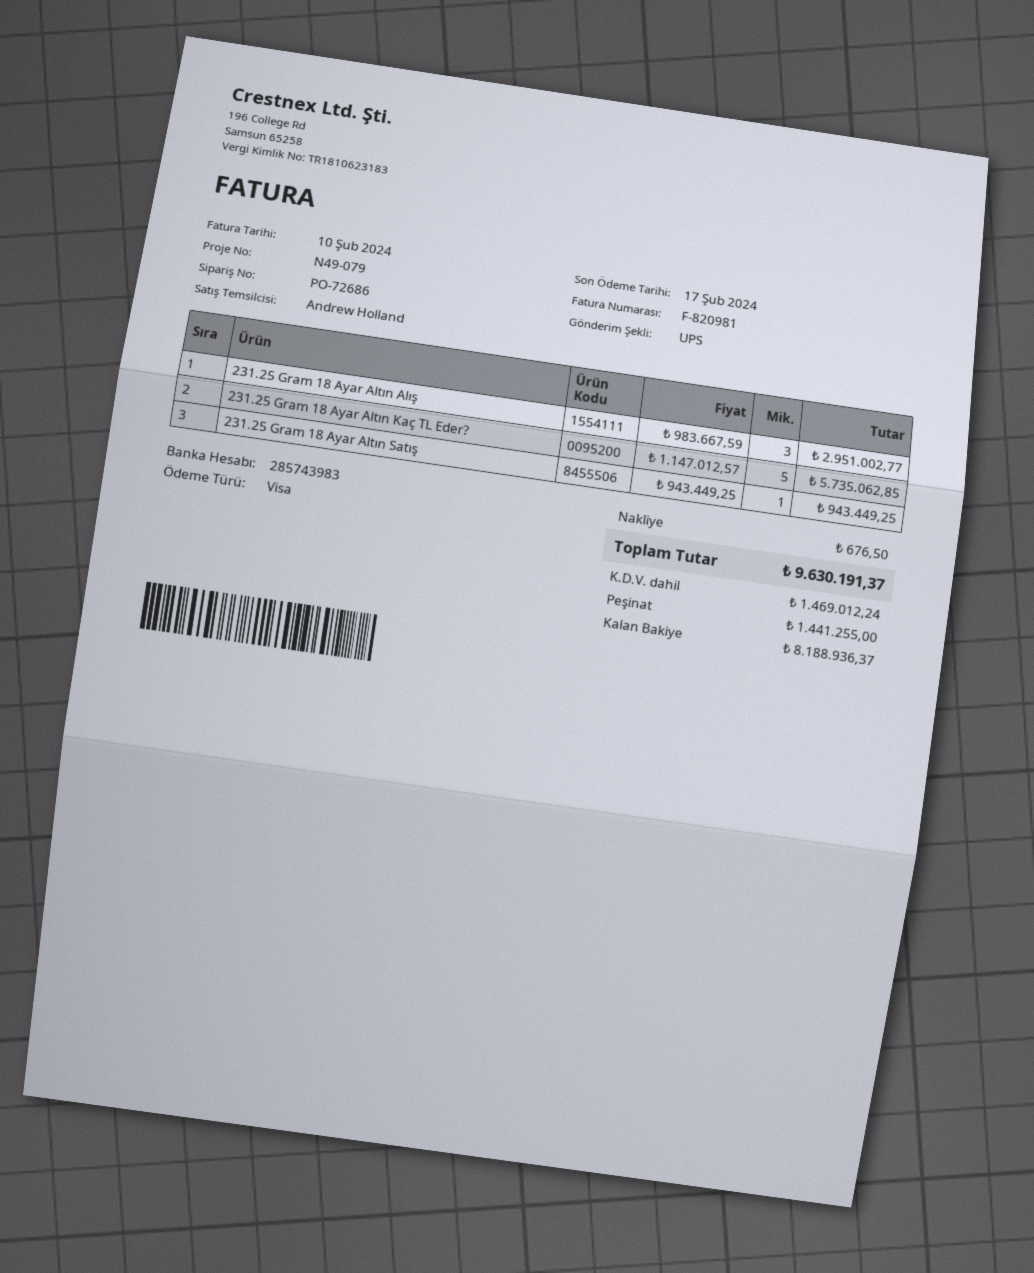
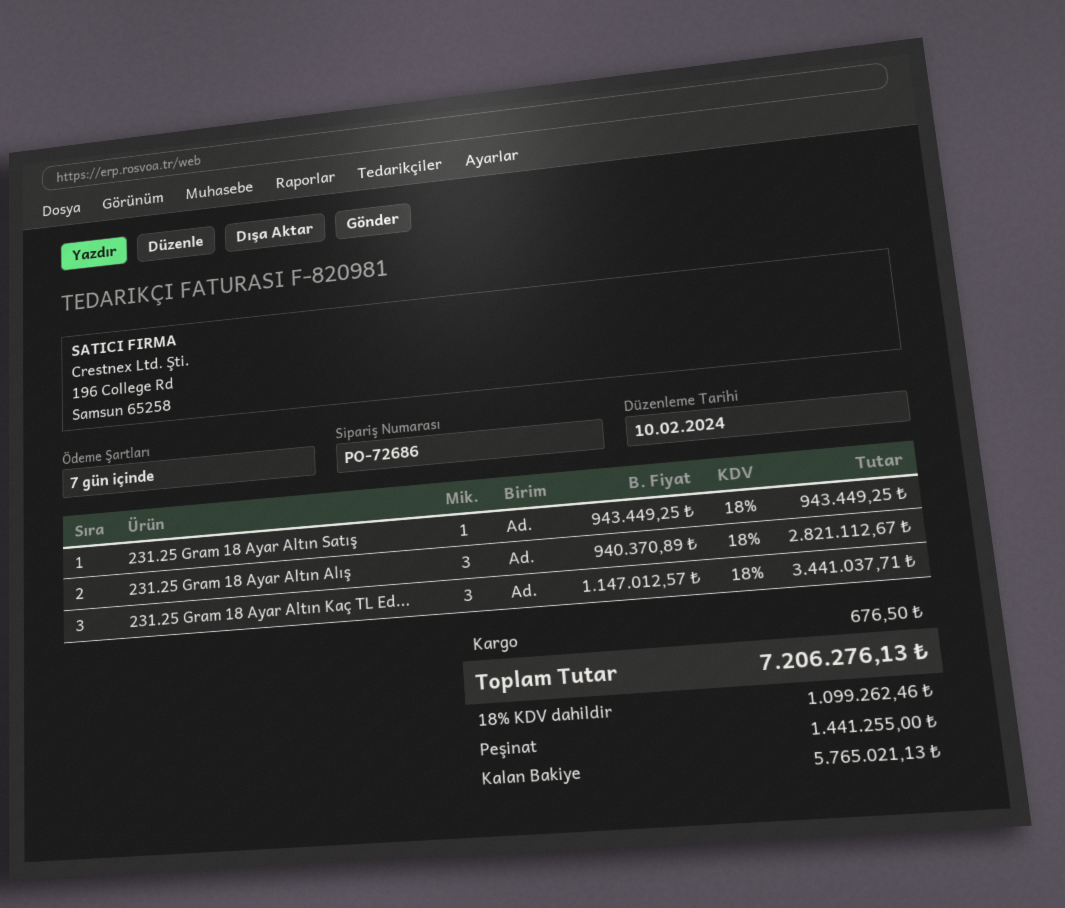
231.25 Gram 18 Ayar Altın Alış: 3 x 983667.59 = 2951002.77 -> 3 x 940370.89 = 2821112.67
231.25 Gram 18 Ayar Altın Kaç TL Eder?: 5 x 1147012.57 = 5735062.85 -> 3 x 1147012.57 = 3441037.71
tax: 1469012.24 -> 1099262.46
total: 9630191.37 -> 7206276.13
balance: 8188936.37 -> 5765021.13

